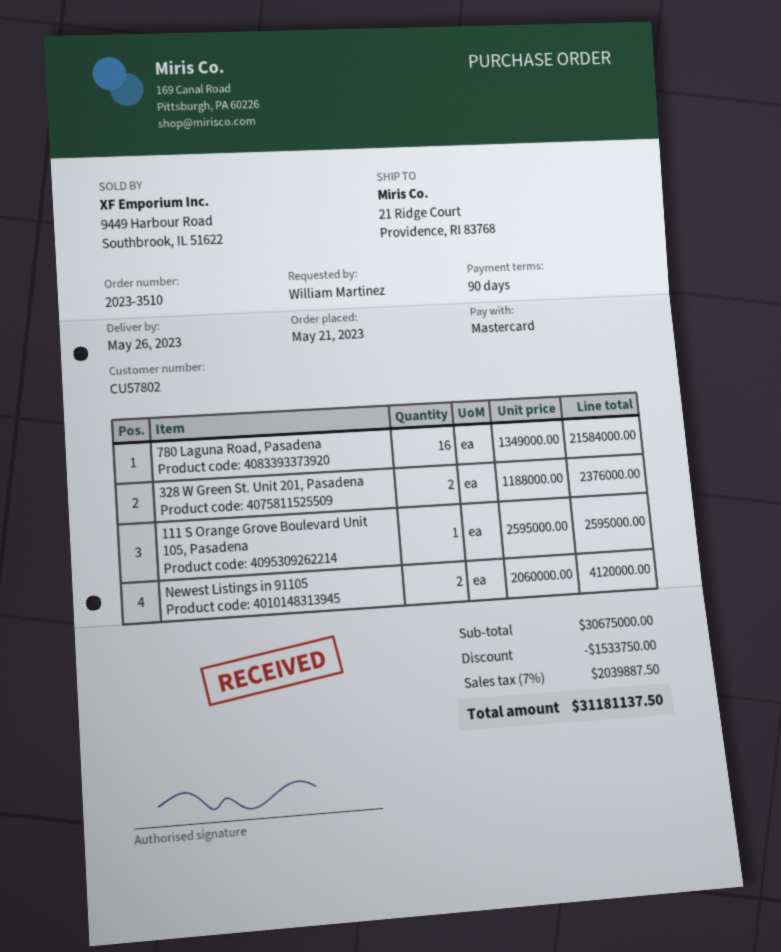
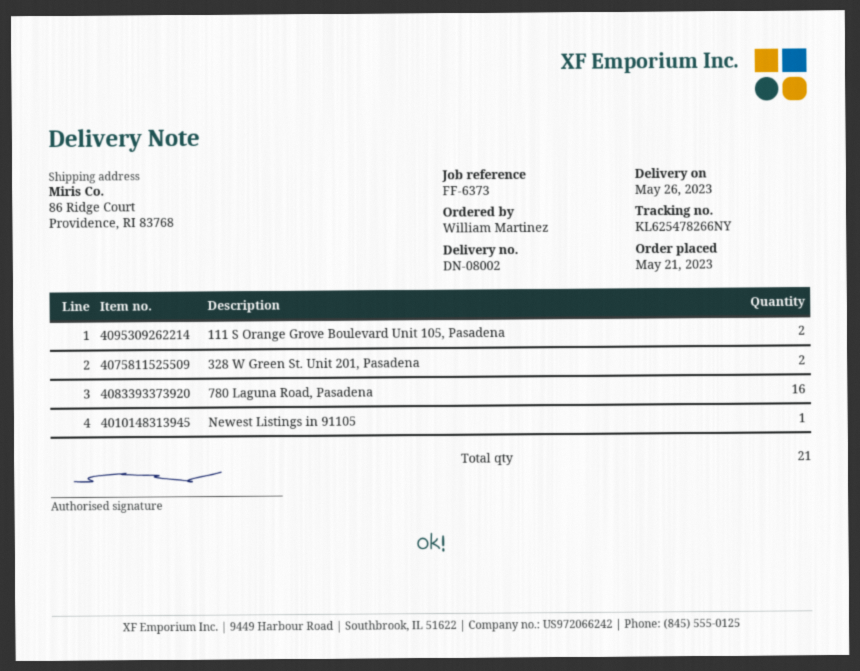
ship to: 21 Ridge Court, Providence, RI 83768 -> 86 Ridge Court, Providence, RI 83768
111 S Orange Grove Boulevard Unit 105, Pasadena: 1 -> 2
Newest Listings in 91105: 2 -> 1

